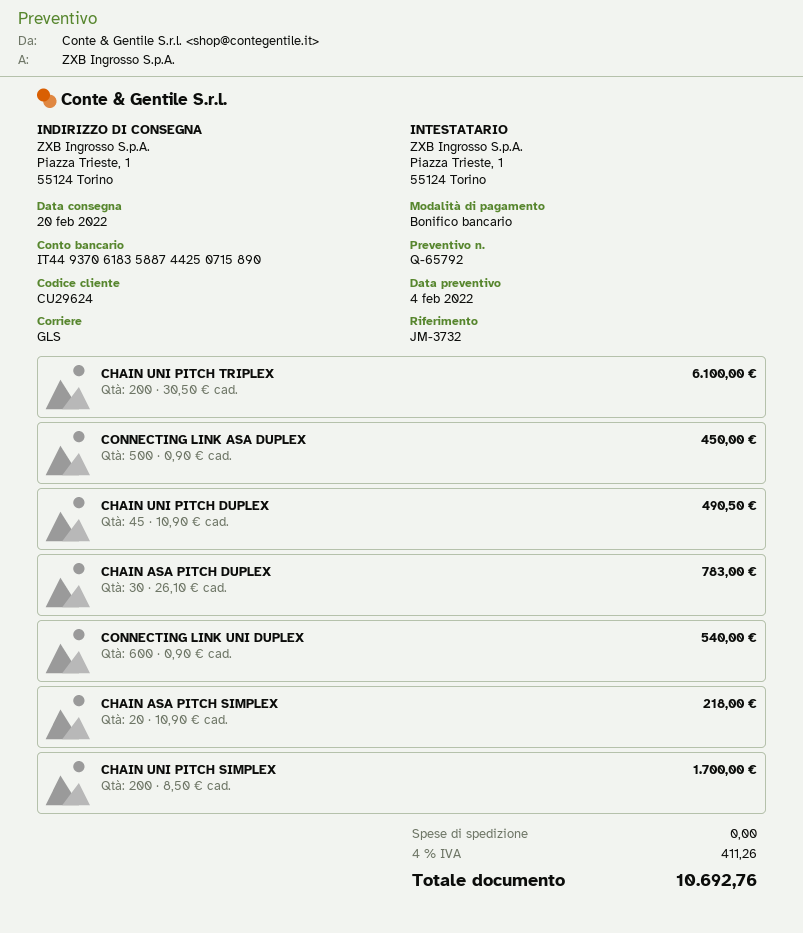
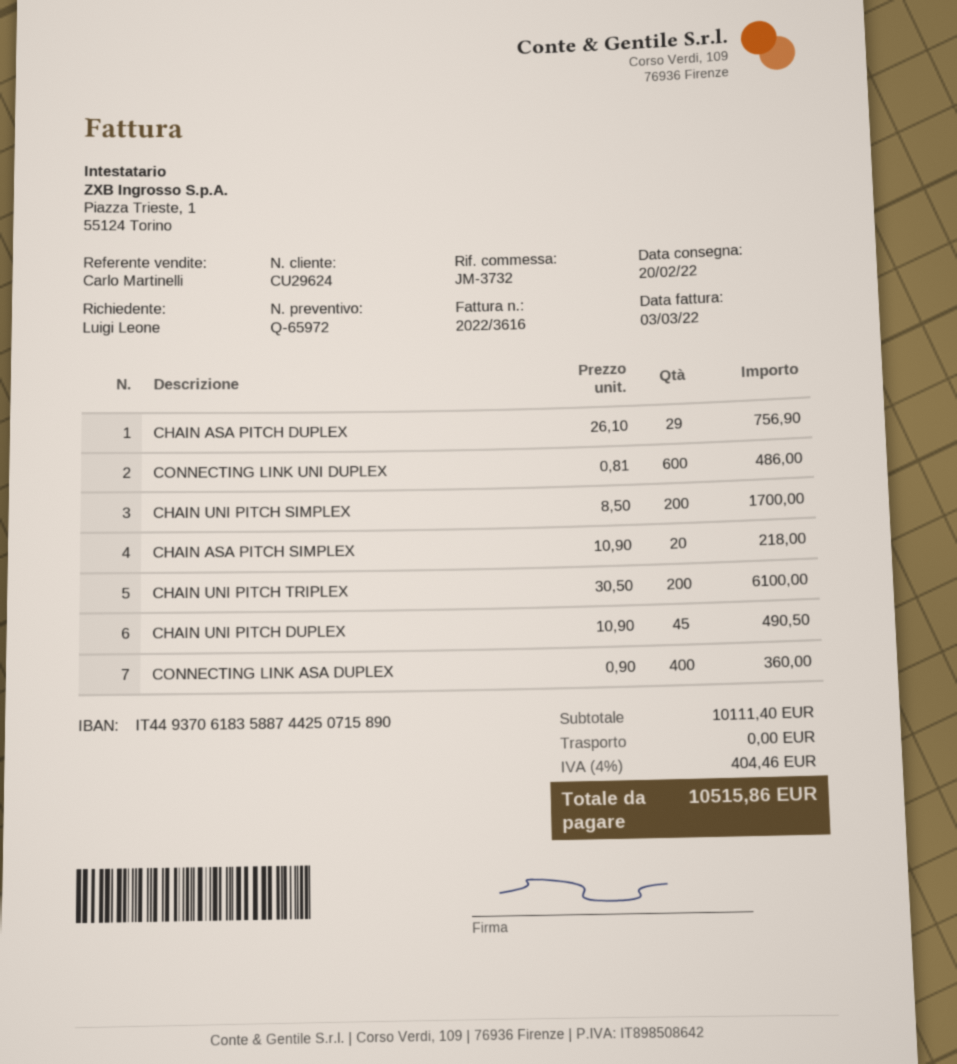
quote number: Q-65792 -> Q-65972
CONNECTING LINK ASA DUPLEX: 500 x 0.90 = 450.00 -> 400 x 0.90 = 360.00
CHAIN ASA PITCH DUPLEX: 30 x 26.10 = 783.00 -> 29 x 26.10 = 756.90
CONNECTING LINK UNI DUPLEX: 600 x 0.90 = 540.00 -> 600 x 0.81 = 486.00
tax: 4% = 411.26 -> 4% = 404.46
total: 10692.76 -> 10515.86

